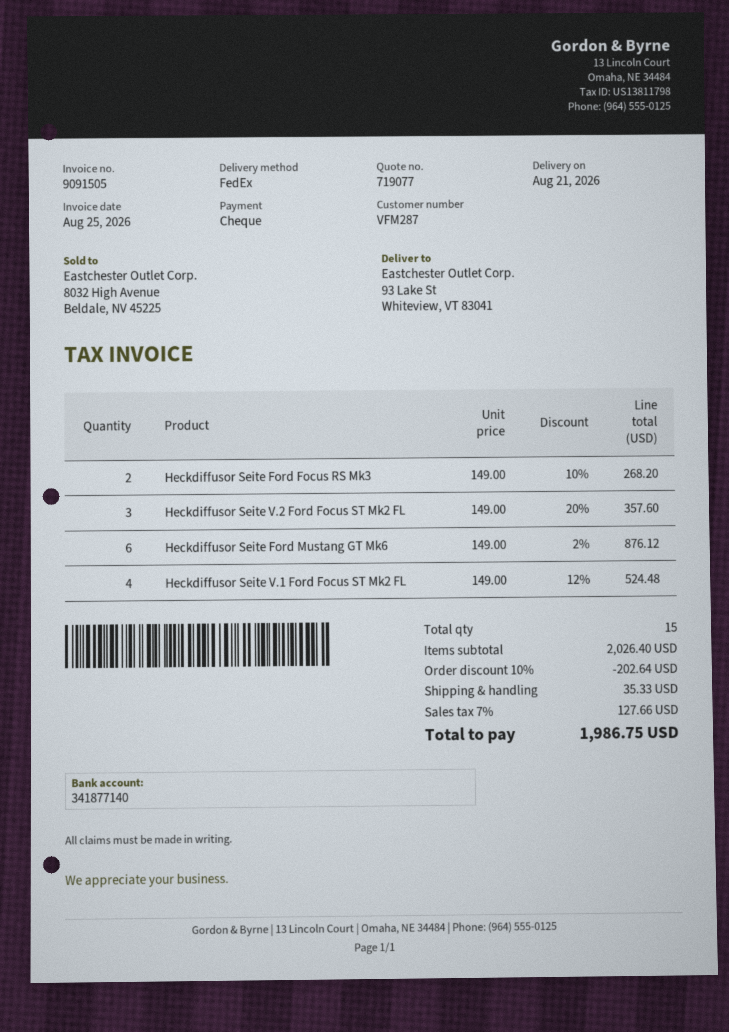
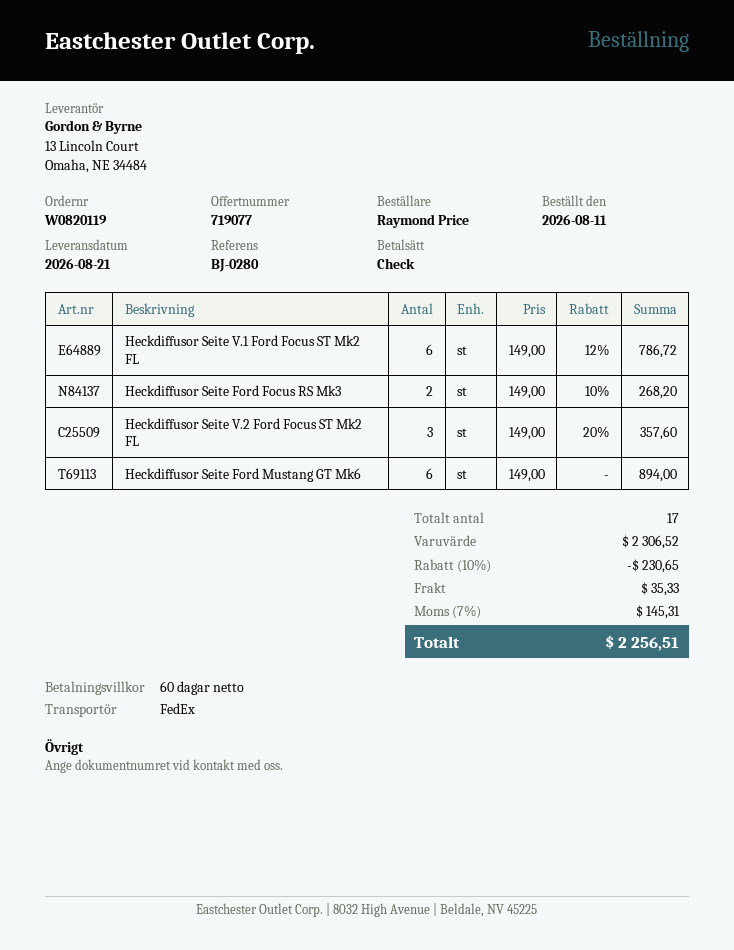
Heckdiffusor Seite Ford Mustang GT Mk6: 6 x 149.00 - 2% = 876.12 -> 6 x 149.00 = 894.00
Heckdiffusor Seite V.1 Ford Focus ST Mk2 FL: 4 x 149.00 - 12% = 524.48 -> 6 x 149.00 - 12% = 786.72
total quantity: 15 -> 17
subtotal: 2026.40 -> 2306.52
discount: 10% = 202.64 -> 10% = 230.65
tax: 7% = 127.66 -> 7% = 145.31
total: 1986.75 -> 2256.51

